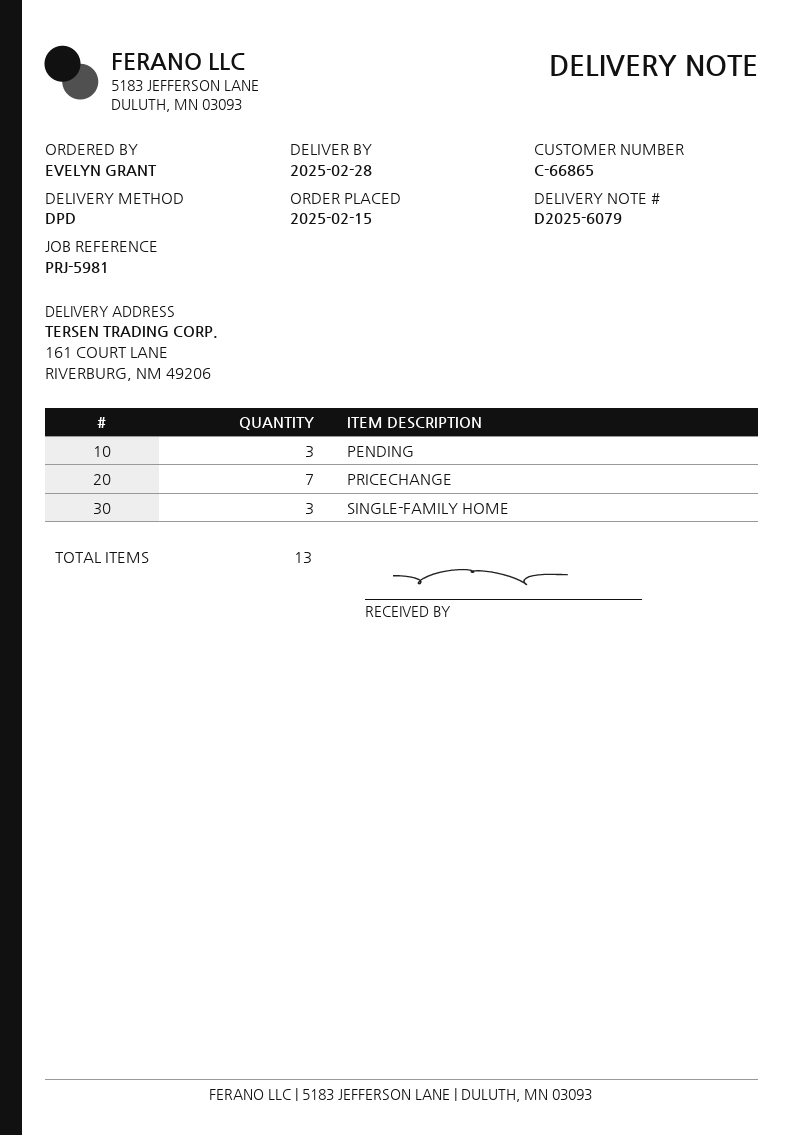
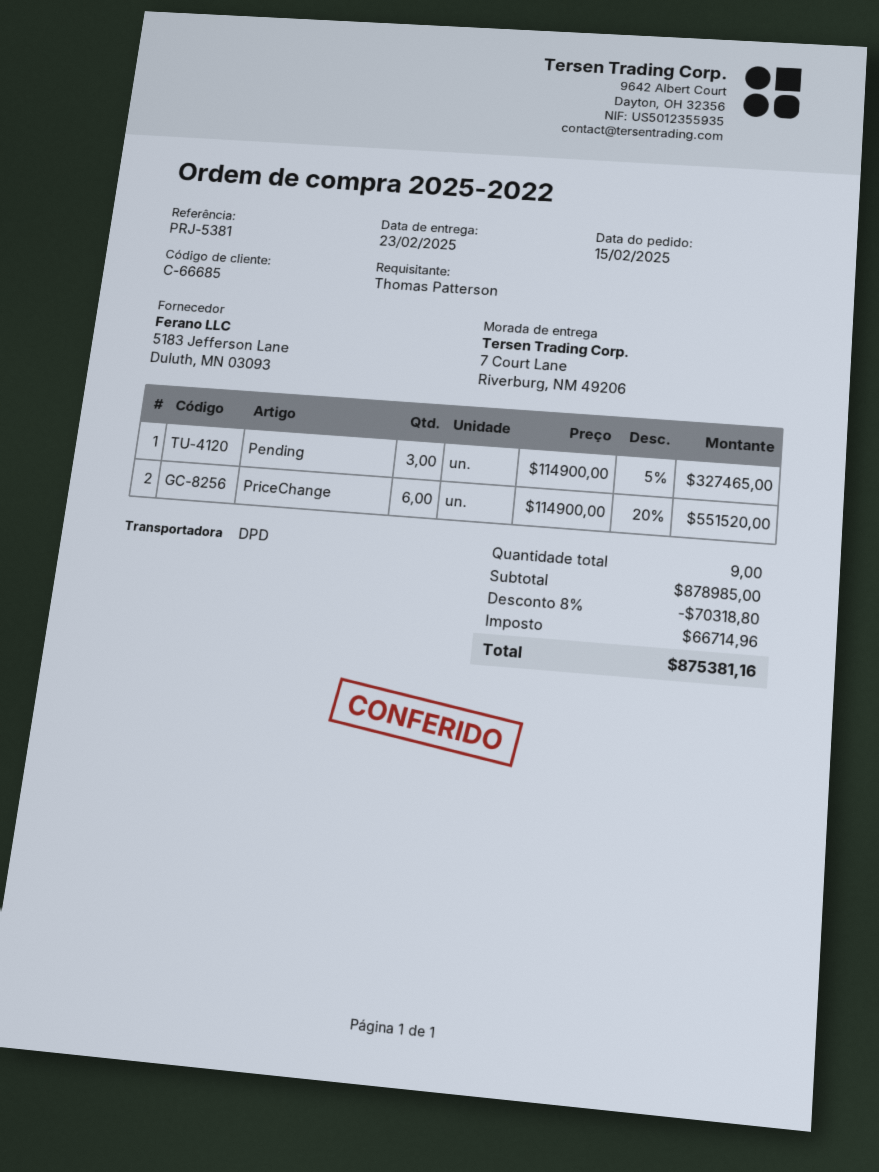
delivery date: 2025-02-28 -> 2025-02-23
customer number: C-66865 -> C-66685
reference: PRJ-5981 -> PRJ-5381
ordered by: EVELYN GRANT -> Thomas Patterson
ship to: 161 COURT LANE, RIVERBURG, NM 49206 -> 7 Court Lane, Riverburg, NM 49206
PRICECHANGE: 7 -> 6
SINGLE-FAMILY HOME: 3 -> none
total quantity: 13 -> 9

